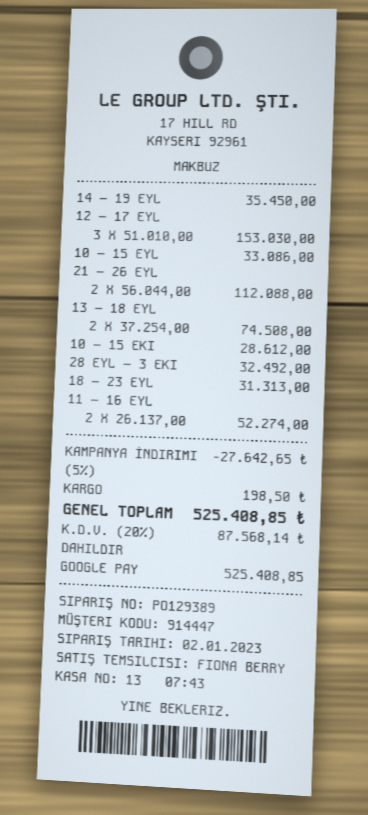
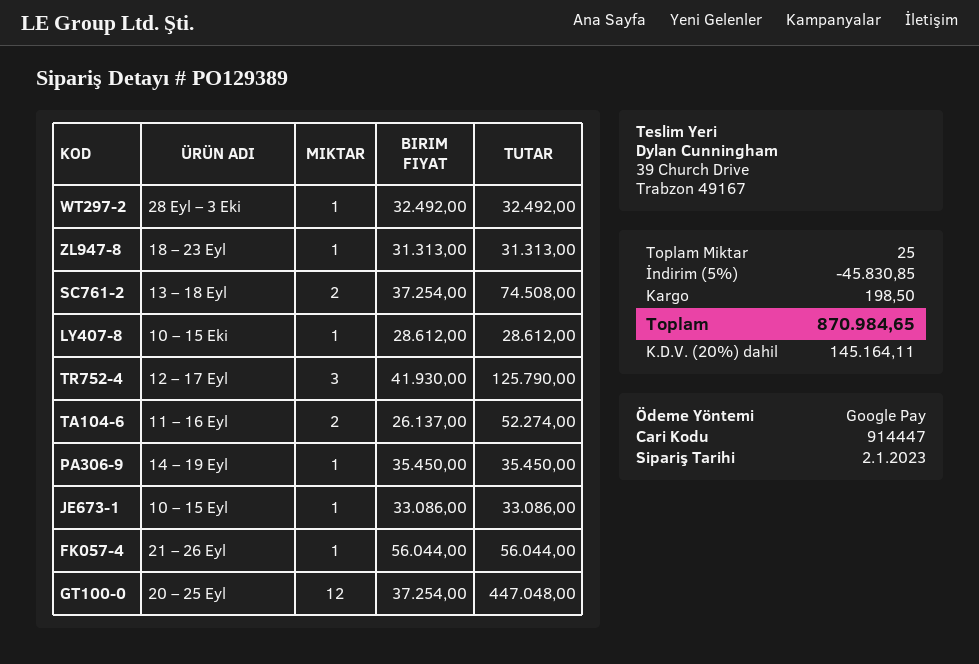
12 – 17 EYL: 3 x 51010.00 = 153030.00 -> 3 x 41930.00 = 125790.00
21 – 26 EYL: 2 x 56044.00 = 112088.00 -> 1 x 56044.00 = 56044.00
20 – 25 Eyl: none -> 12 x 37254.00 = 447048.00
discount: 5% = 27642.65 -> 5% = 45830.85
tax: 20% = 87568.14 -> 20% = 145164.11
total: 525408.85 -> 870984.65

